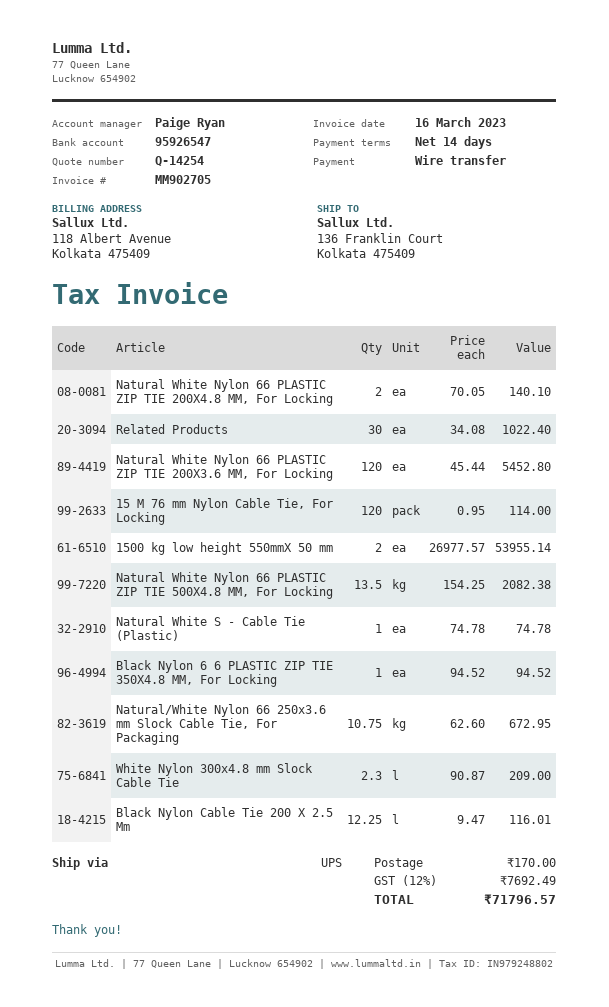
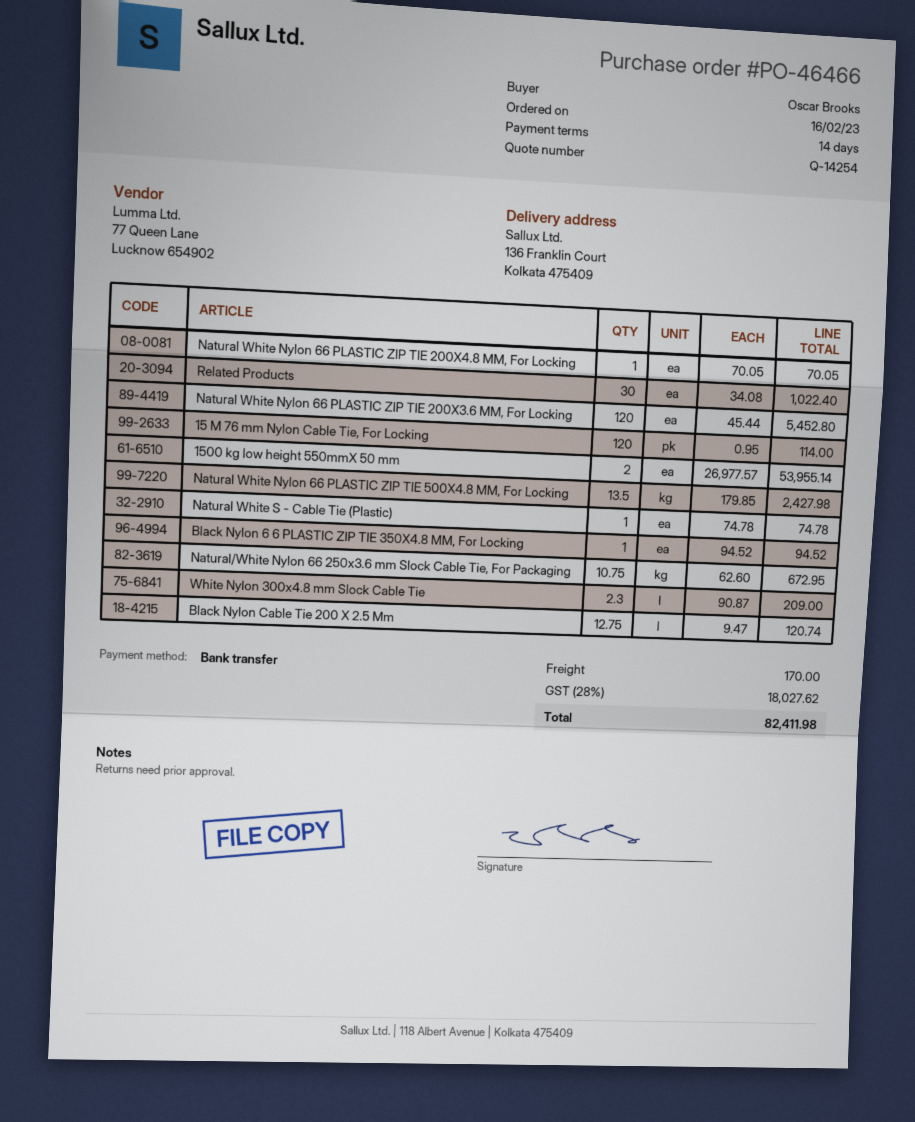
Natural White Nylon 66 PLASTIC ZIP TIE 200X4.8 MM, For Locking: 2 x 70.05 = 140.10 -> 1 x 70.05 = 70.05
Natural White Nylon 66 PLASTIC ZIP TIE 500X4.8 MM, For Locking: 13.5 x 154.25 = 2082.38 -> 13.5 x 179.85 = 2427.98
Black Nylon Cable Tie 200 X 2.5 Mm: 12.25 x 9.47 = 116.01 -> 12.75 x 9.47 = 120.74
tax: 12% = 7692.49 -> 28% = 18027.62
total: 71796.57 -> 82411.98

